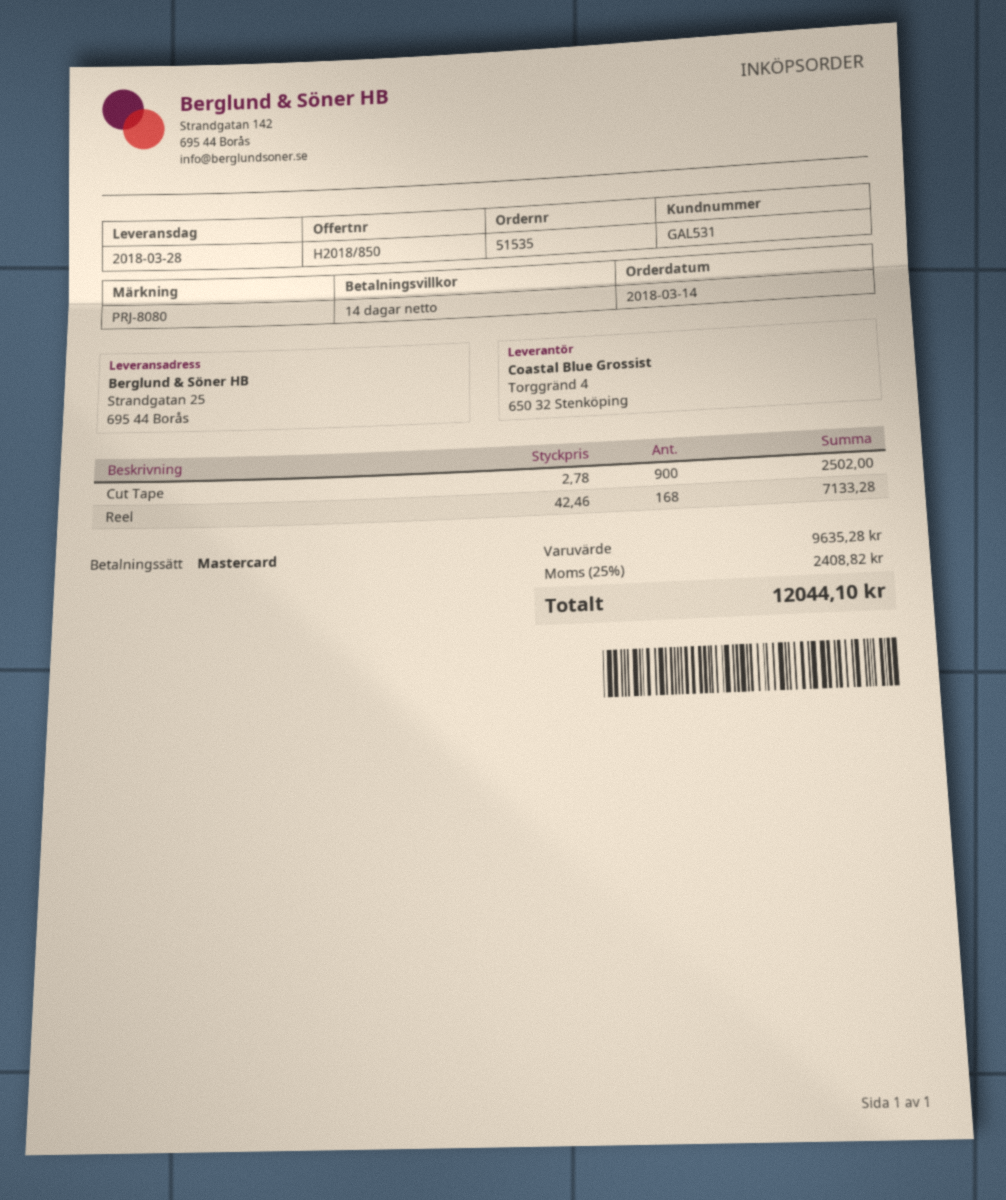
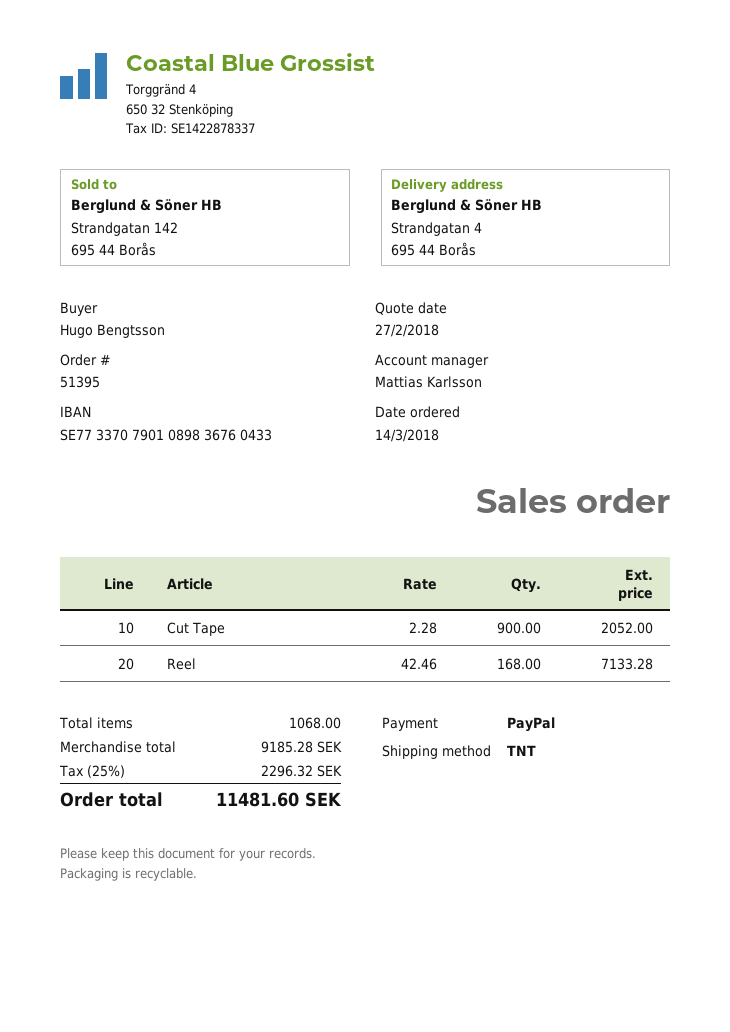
order number: 51535 -> 51395
payment method: Mastercard -> PayPal
ship to: Strandgatan 25, 695 44 Borås -> Strandgatan 4, 695 44 Borås
Cut Tape: 900 x 2.78 = 2502.00 -> 900 x 2.28 = 2052.00
subtotal: 9635.28 -> 9185.28
tax: 25% = 2408.82 -> 25% = 2296.32
total: 12044.10 -> 11481.60

